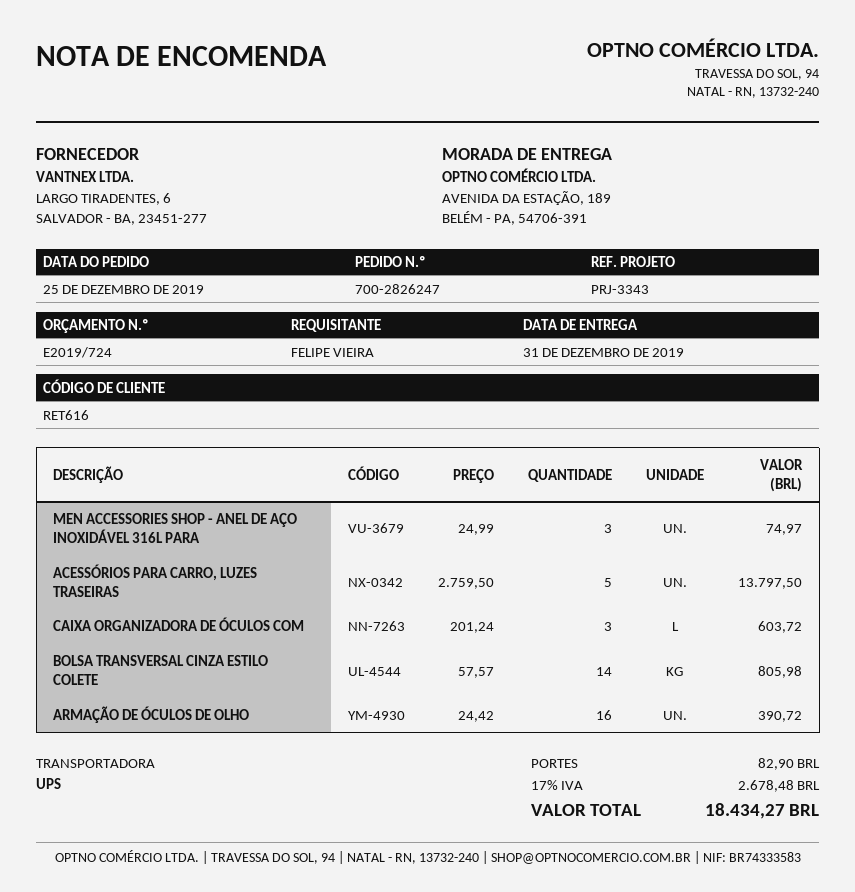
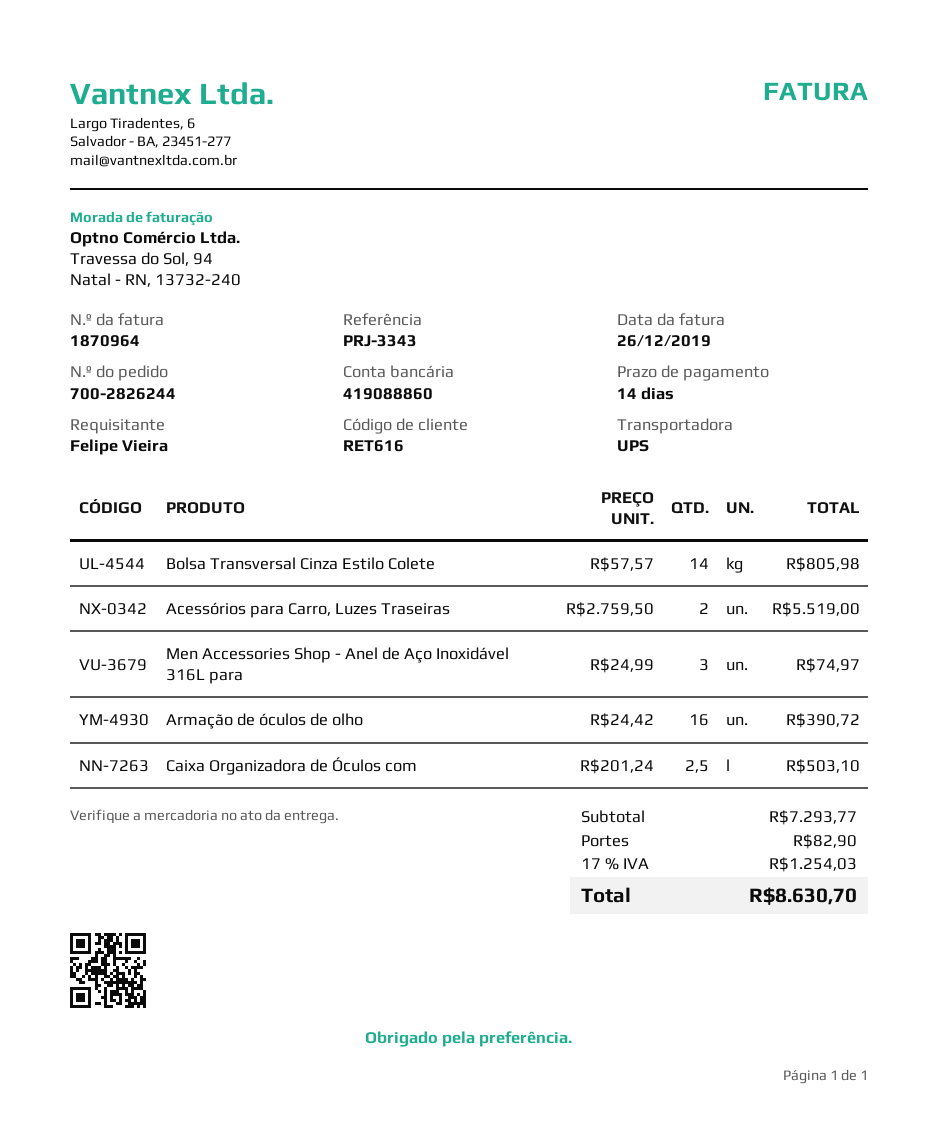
order number: 700-2826247 -> 700-2826244
ACESSÓRIOS PARA CARRO, LUZES TRASEIRAS: 5 x 2759.50 = 13797.50 -> 2 x 2759.50 = 5519.00
CAIXA ORGANIZADORA DE ÓCULOS COM: 3 x 201.24 = 603.72 -> 2.5 x 201.24 = 503.10
tax: 17% = 2678.48 -> 17% = 1254.03
total: 18434.27 -> 8630.70

